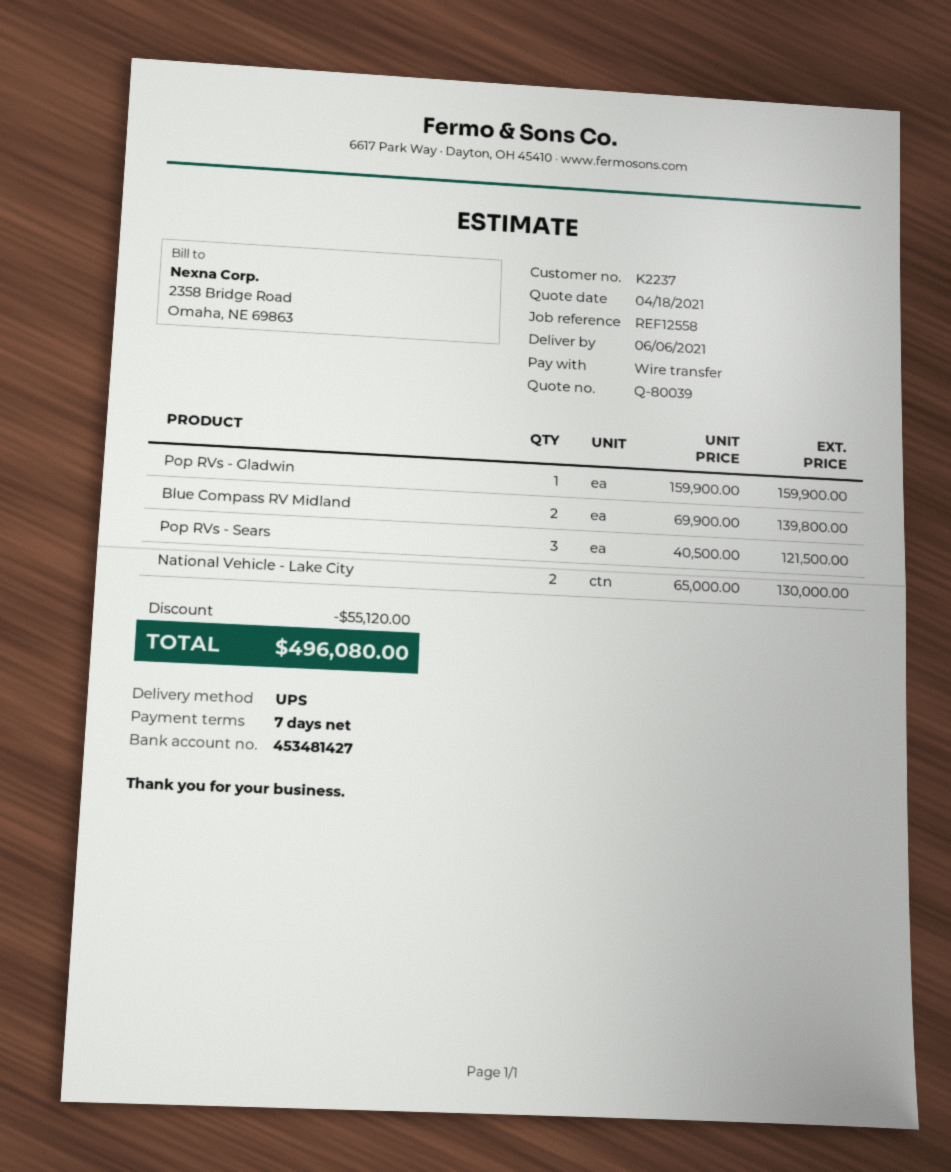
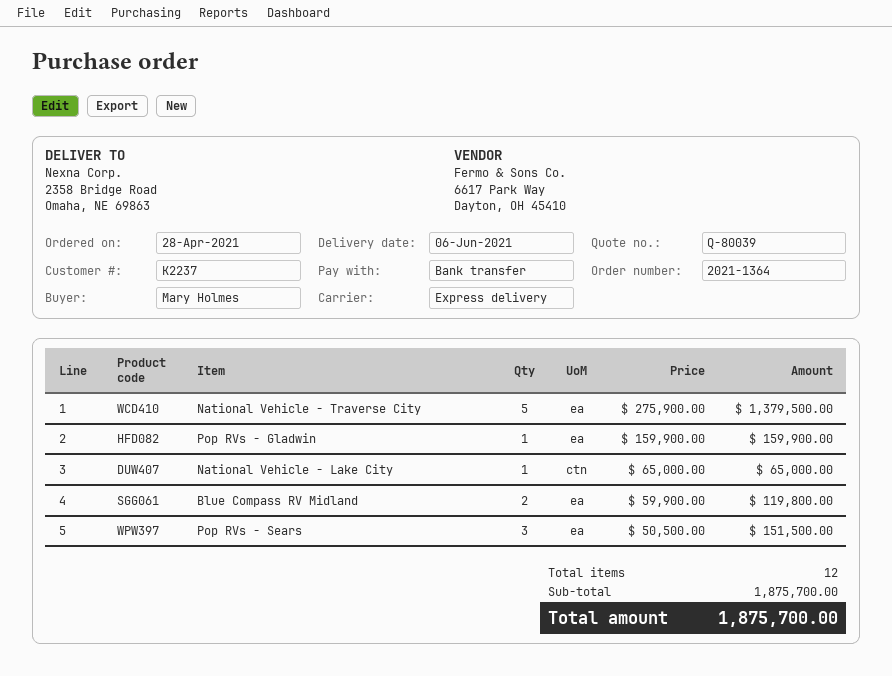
shipping method: UPS -> express
Blue Compass RV Midland: 2 x 69900.00 = 139800.00 -> 2 x 59900.00 = 119800.00
Pop RVs - Sears: 3 x 40500.00 = 121500.00 -> 3 x 50500.00 = 151500.00
National Vehicle - Lake City: 2 x 65000.00 = 130000.00 -> 1 x 65000.00 = 65000.00
National Vehicle - Traverse City: none -> 5 x 275900.00 = 1379500.00
discount: 55120.00 -> none
total: 496080.00 -> 1875700.00

